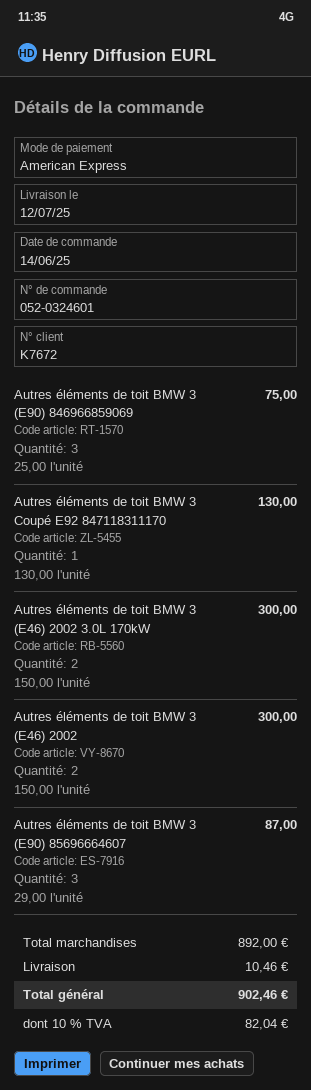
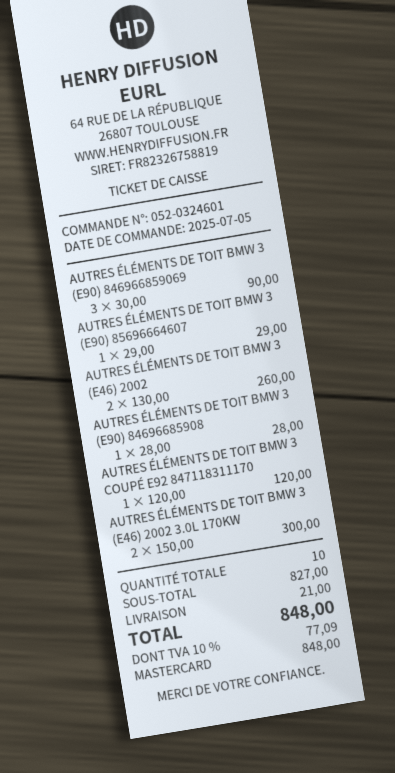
order date: 2025-06-14 -> 2025-07-05
payment method: American Express -> Mastercard
Autres éléments de toit BMW 3 (E90) 846966859069: 3 x 25.00 = 75.00 -> 3 x 30.00 = 90.00
Autres éléments de toit BMW 3 Coupé E92 847118311170: 1 x 130.00 = 130.00 -> 1 x 120.00 = 120.00
Autres éléments de toit BMW 3 (E46) 2002: 2 x 150.00 = 300.00 -> 2 x 130.00 = 260.00
Autres éléments de toit BMW 3 (E90) 85696664607: 3 x 29.00 = 87.00 -> 1 x 29.00 = 29.00
AUTRES ÉLÉMENTS DE TOIT BMW 3 (E90) 84696685908: none -> 1 x 28.00 = 28.00
subtotal: 892.00 -> 827.00
shipping: 10.46 -> 21.00
tax: 10% = 82.04 -> 10% = 77.09
total: 902.46 -> 848.00

